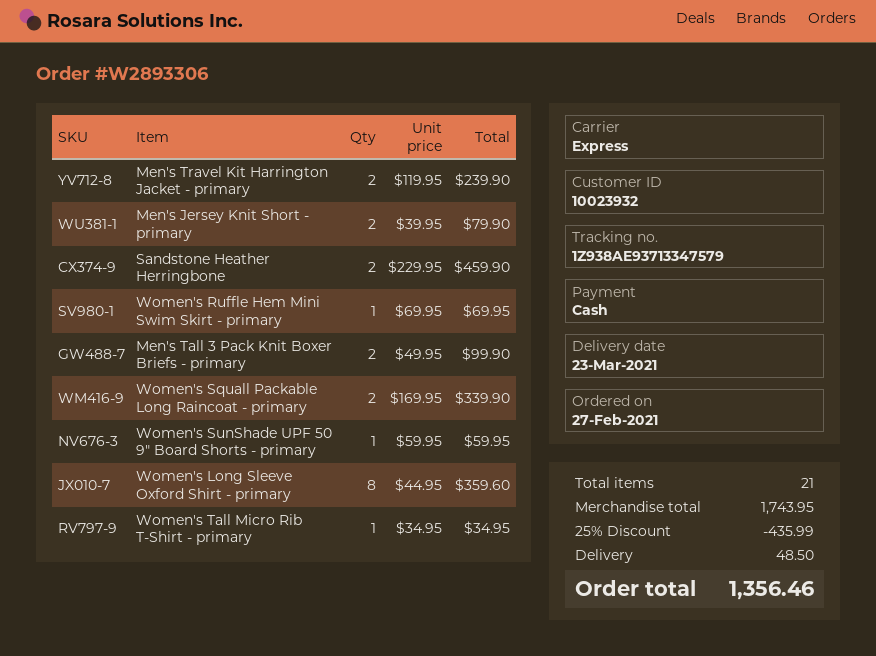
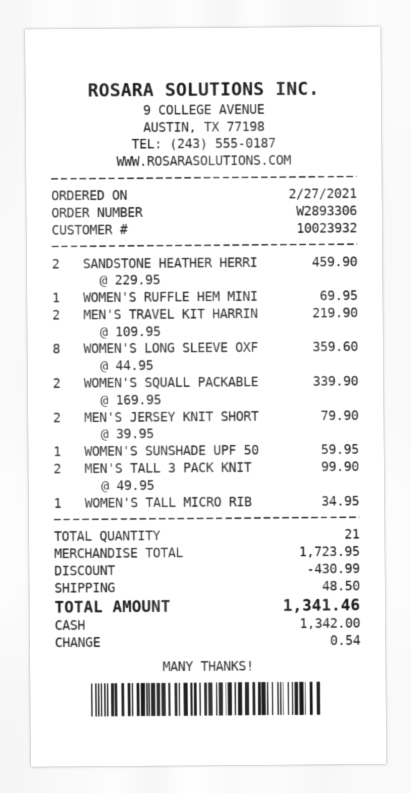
Men's Travel Kit Harrington Jacket - primary: 2 x 119.95 = 239.90 -> 2 x 109.95 = 219.90
subtotal: 1743.95 -> 1723.95
discount: 435.99 -> 430.99
total: 1356.46 -> 1341.46

